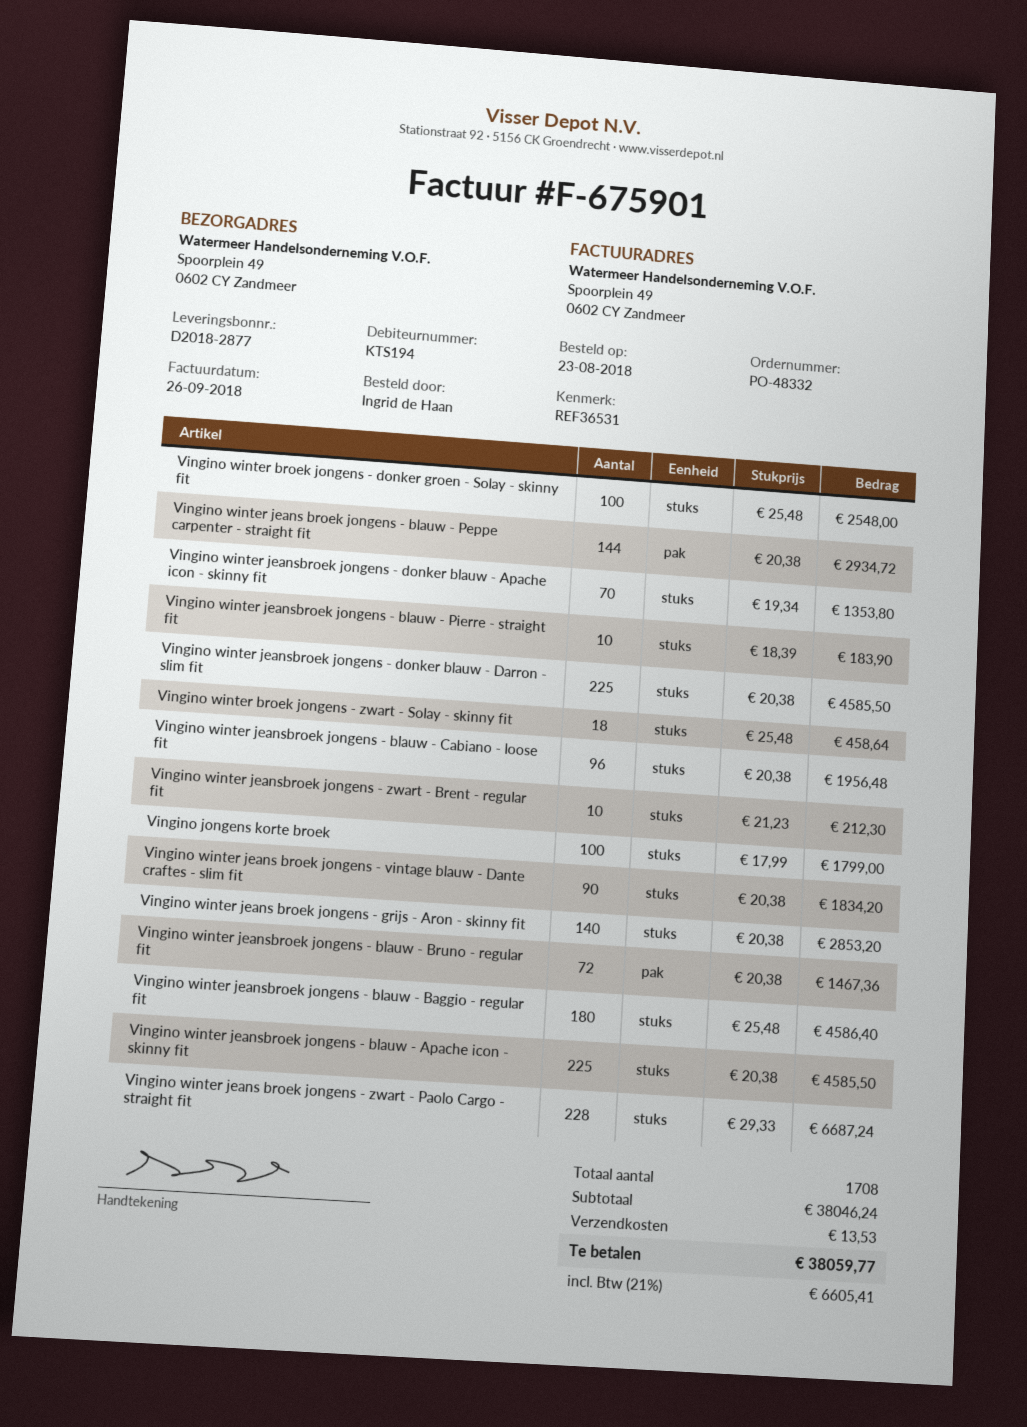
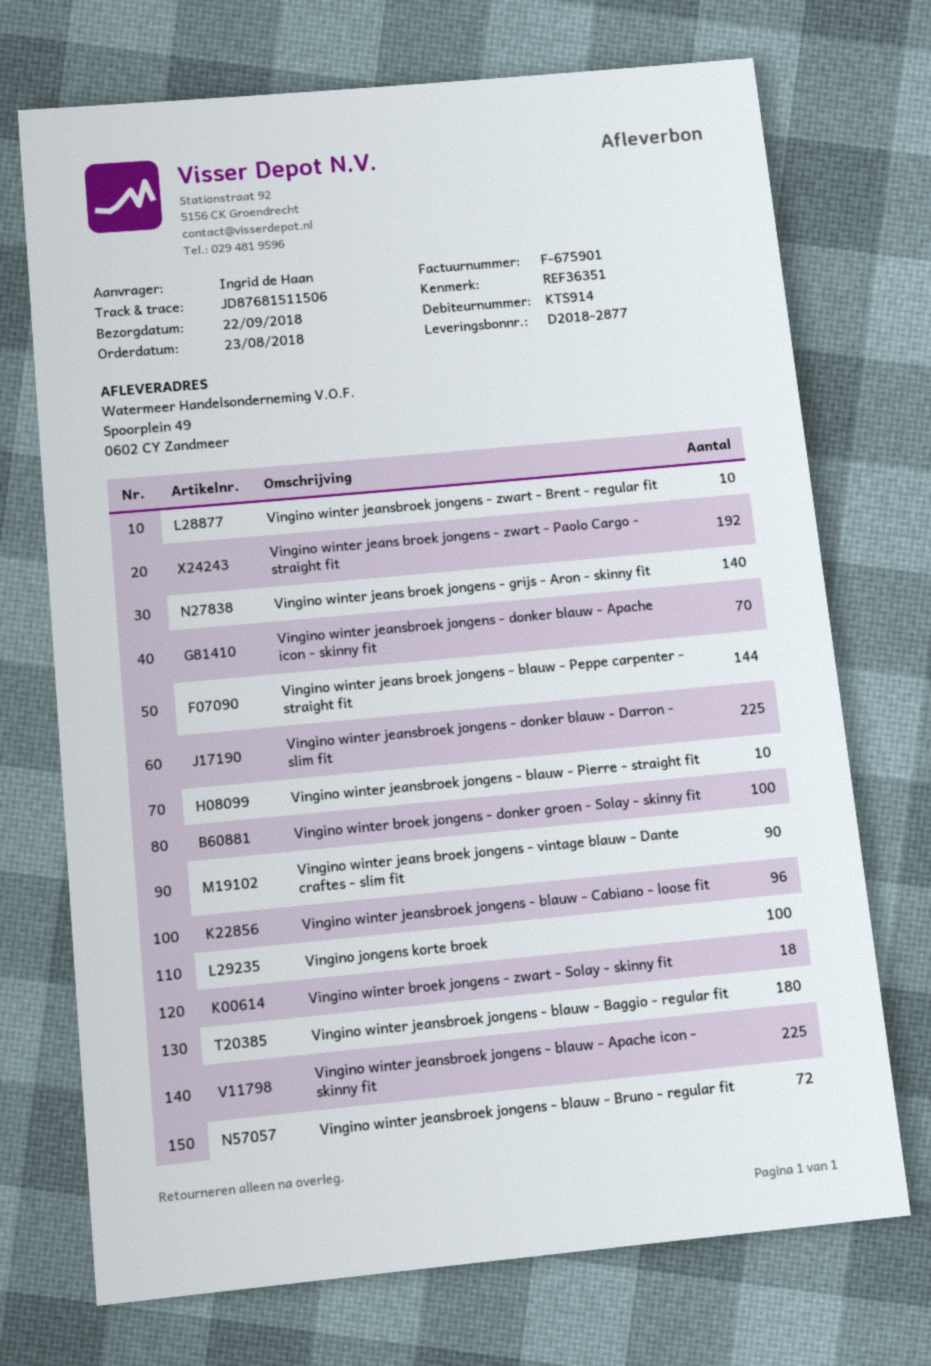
customer number: KTS194 -> KTS914
reference: REF36531 -> REF36351
Vingino winter jeans broek jongens - zwart - Paolo Cargo - straight fit: 228 -> 192

